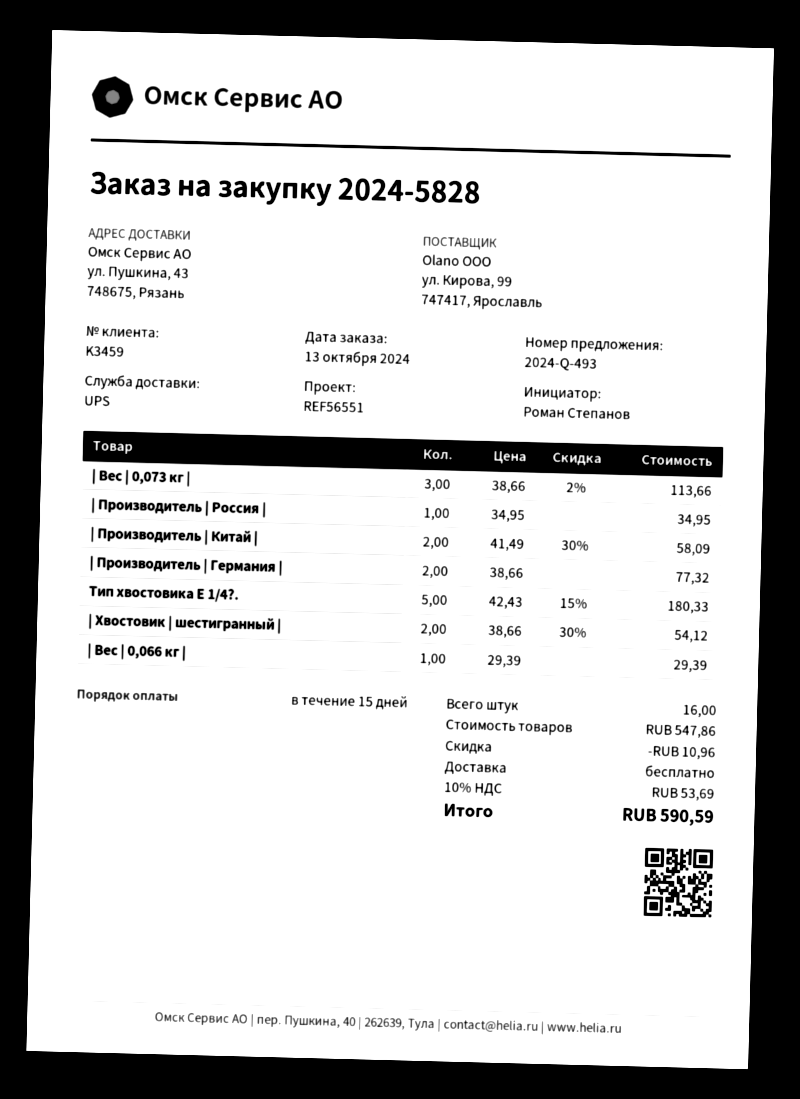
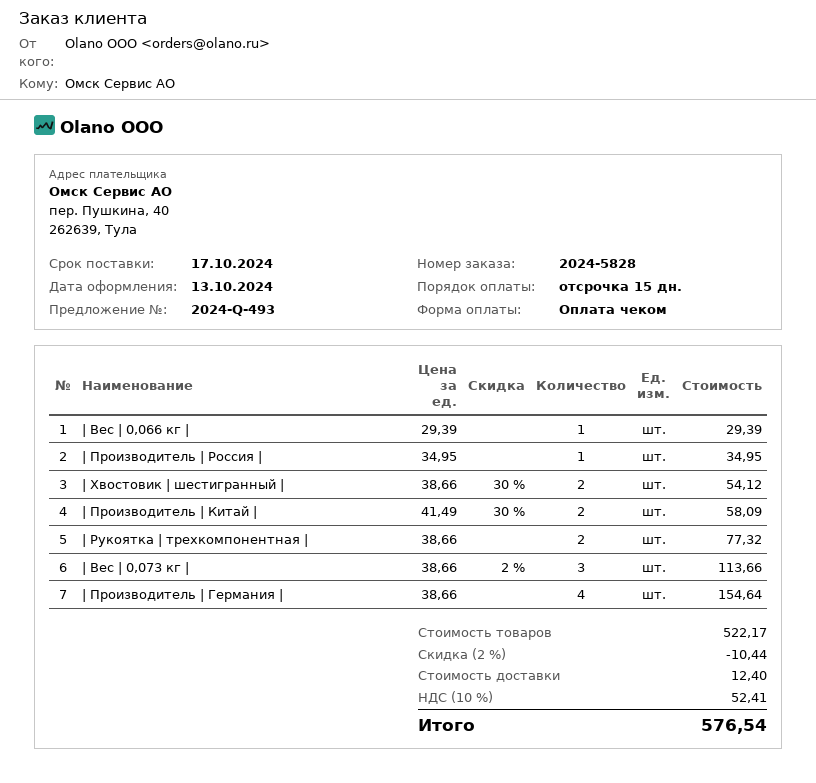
| Производитель | Германия |: 2 x 38.66 = 77.32 -> 4 x 38.66 = 154.64
Тип хвостовика Е 1/4?.: 5 x 42.43 - 15% = 180.33 -> none
| Рукоятка | трехкомпонентная |: none -> 2 x 38.66 = 77.32
subtotal: 547.86 -> 522.17
discount: 10.96 -> 10.44
shipping: 0.00 -> 12.40
tax: 10% = 53.69 -> 10% = 52.41
total: 590.59 -> 576.54

